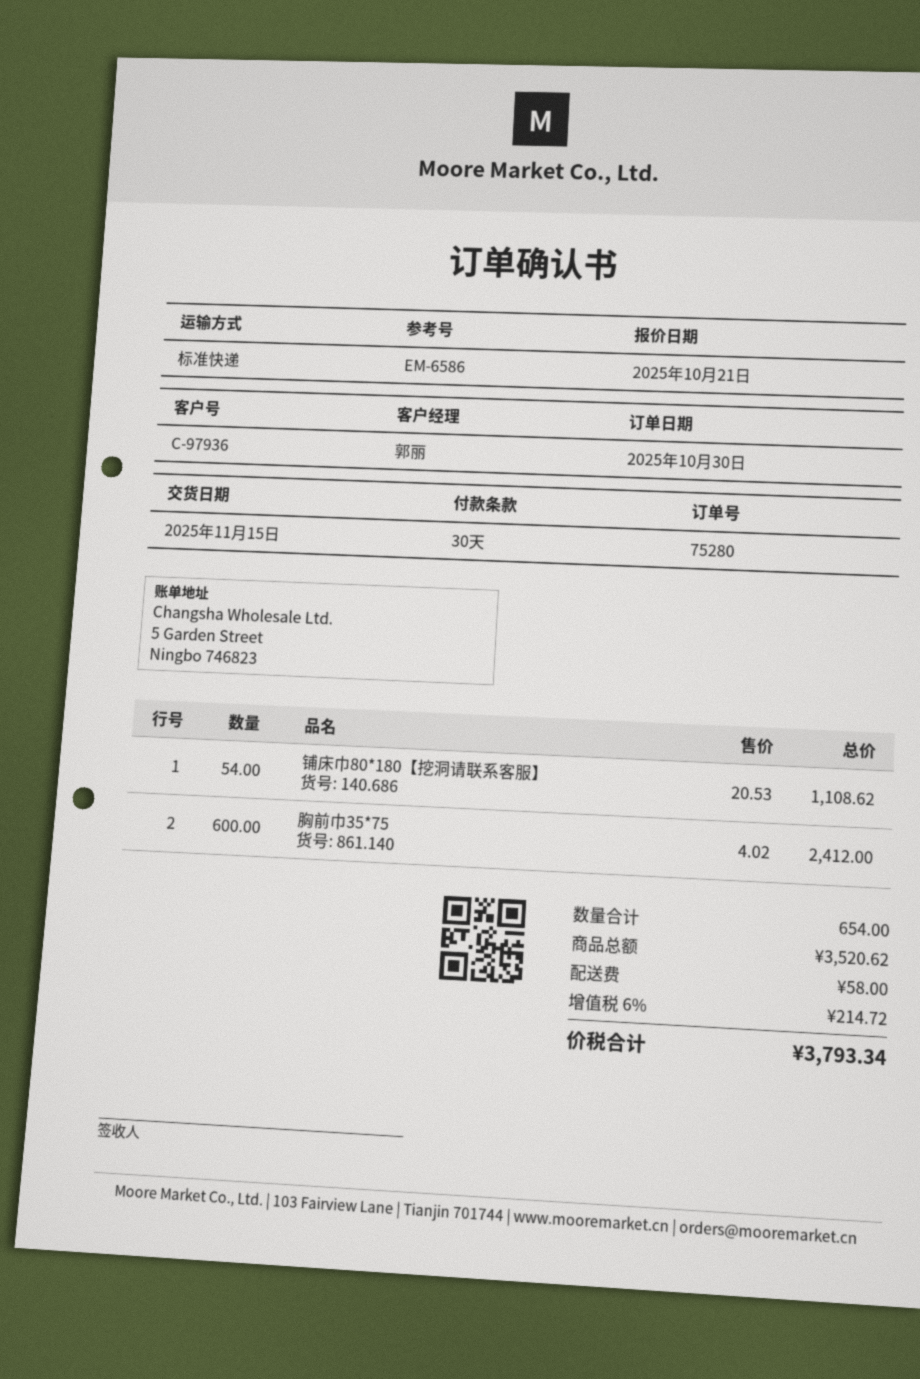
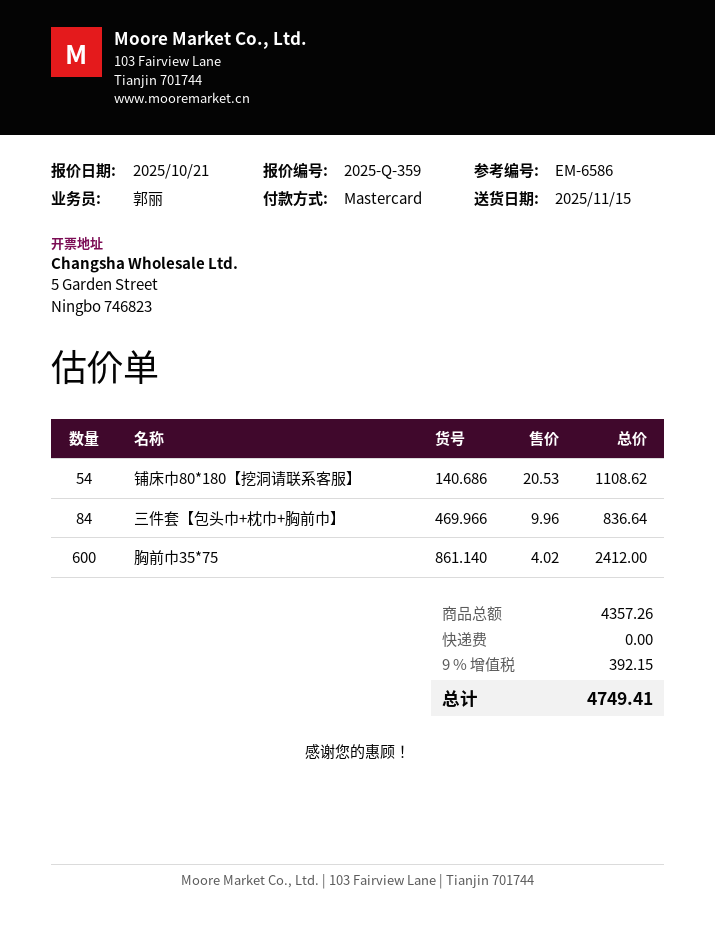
三件套【包头巾+枕巾+胸前巾】: none -> 84 x 9.96 = 836.64
subtotal: 3520.62 -> 4357.26
shipping: 58.00 -> 0.00
tax: 6% = 214.72 -> 9% = 392.15
total: 3793.34 -> 4749.41

